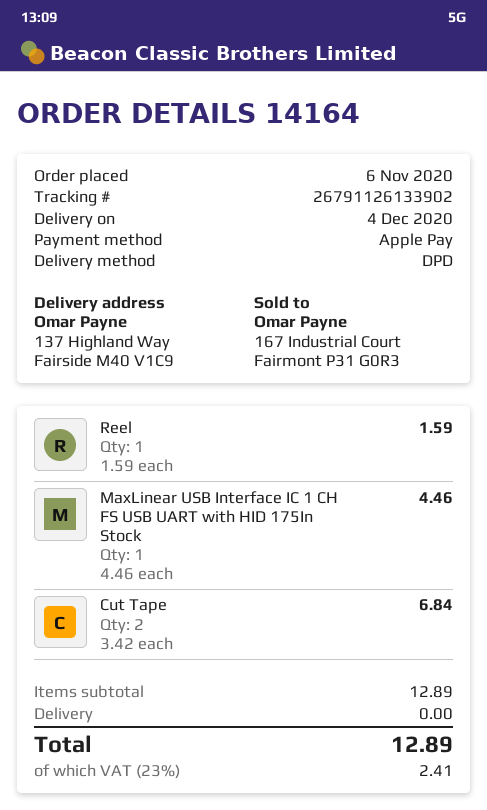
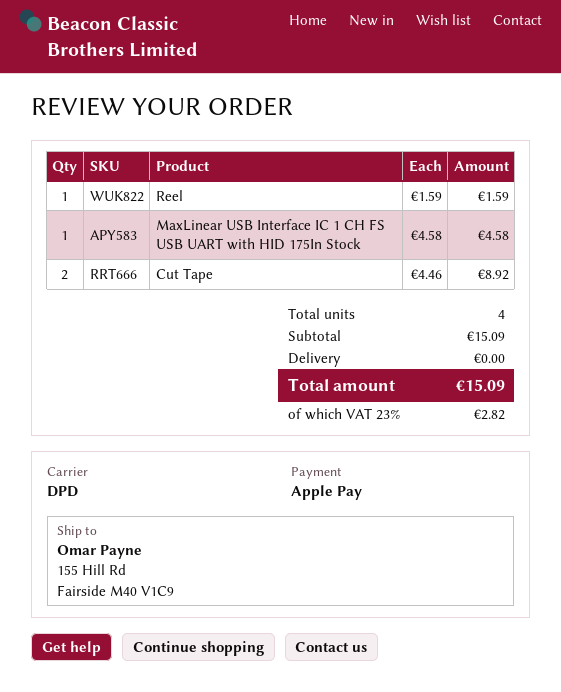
ship to: 137 Highland Way, Fairside M40 V1C9 -> 155 Hill Rd, Fairside M40 V1C9
MaxLinear USB Interface IC 1 CH FS USB UART with HID 175In Stock: 1 x 4.46 = 4.46 -> 1 x 4.58 = 4.58
Cut Tape: 2 x 3.42 = 6.84 -> 2 x 4.46 = 8.92
subtotal: 12.89 -> 15.09
tax: 23% = 2.41 -> 23% = 2.82
total: 12.89 -> 15.09

